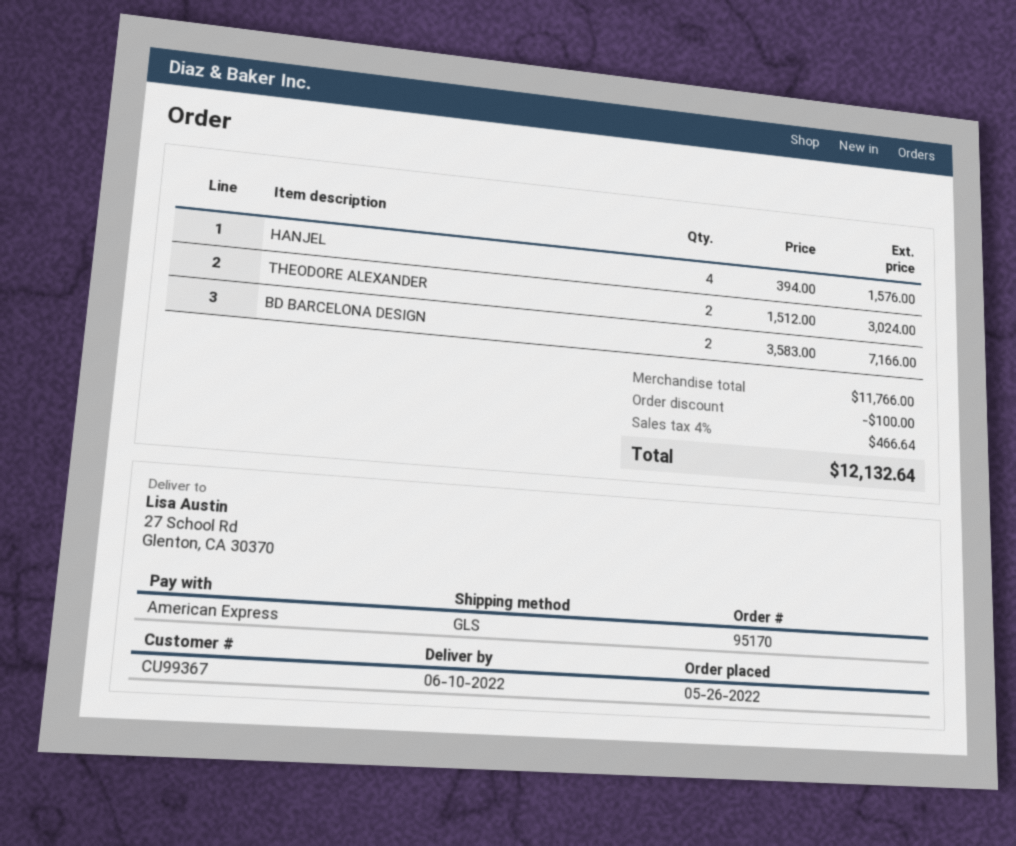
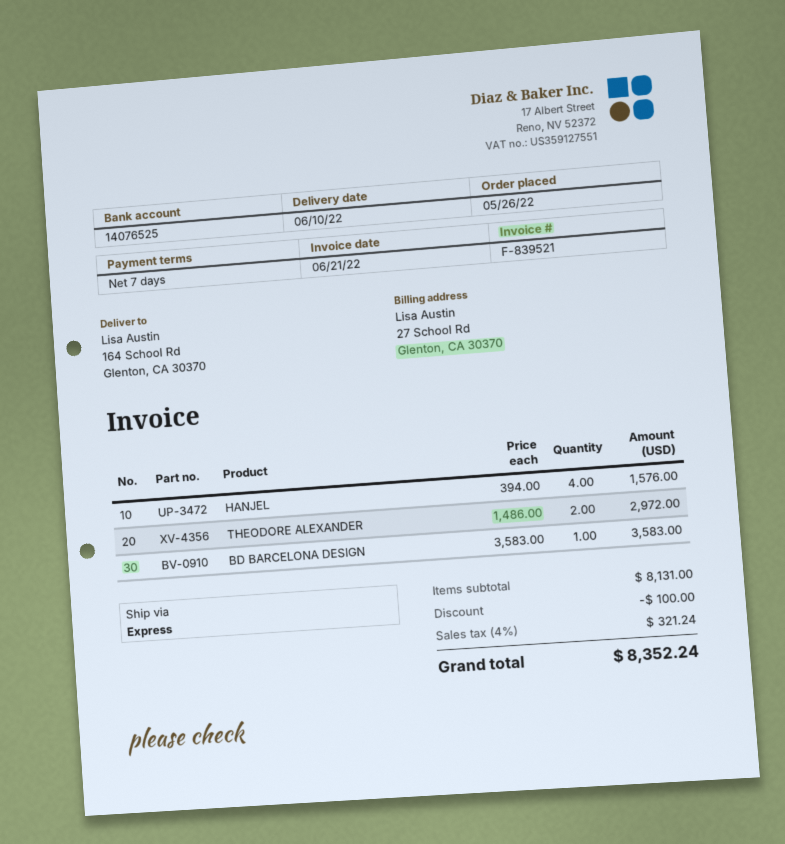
shipping method: GLS -> express
ship to: 27 School Rd, Glenton, CA 30370 -> 164 School Rd, Glenton, CA 30370
THEODORE ALEXANDER: 2 x 1512.00 = 3024.00 -> 2 x 1486.00 = 2972.00
BD BARCELONA DESIGN: 2 x 3583.00 = 7166.00 -> 1 x 3583.00 = 3583.00
subtotal: 11766.00 -> 8131.00
tax: 4% = 466.64 -> 4% = 321.24
total: 12132.64 -> 8352.24

